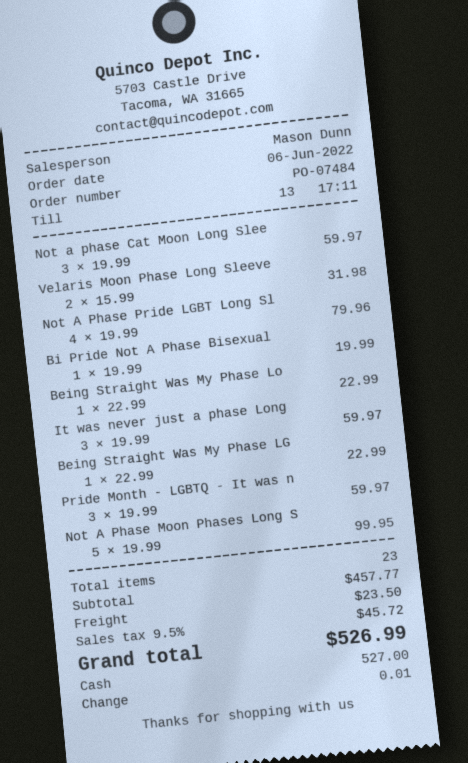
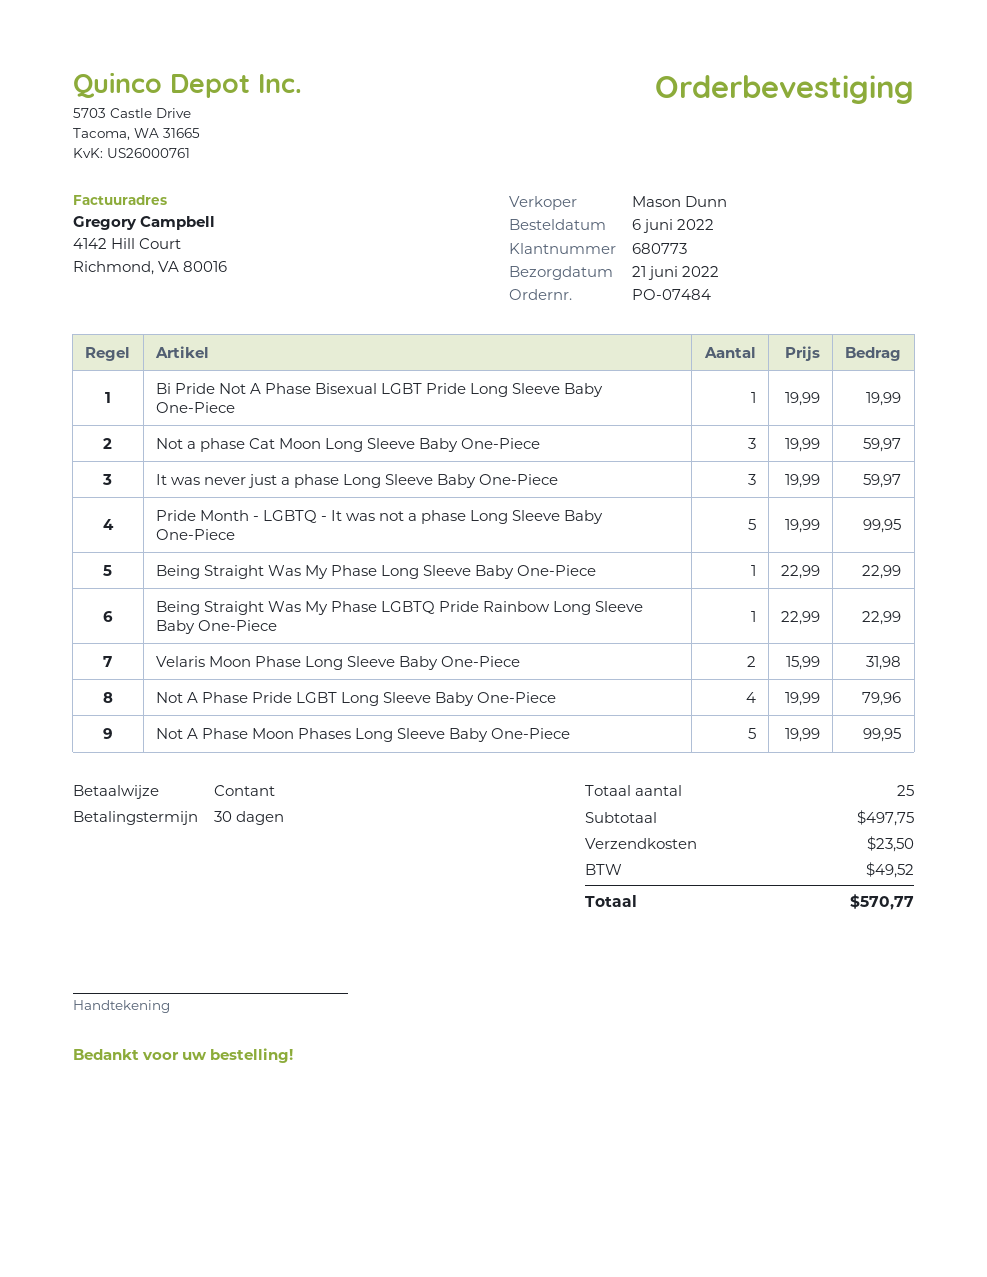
Pride Month - LGBTQ - It was n: 3 x 19.99 = 59.97 -> 5 x 19.99 = 99.95
total quantity: 23 -> 25
subtotal: 457.77 -> 497.75
tax: 45.72 -> 49.52
total: 526.99 -> 570.77

